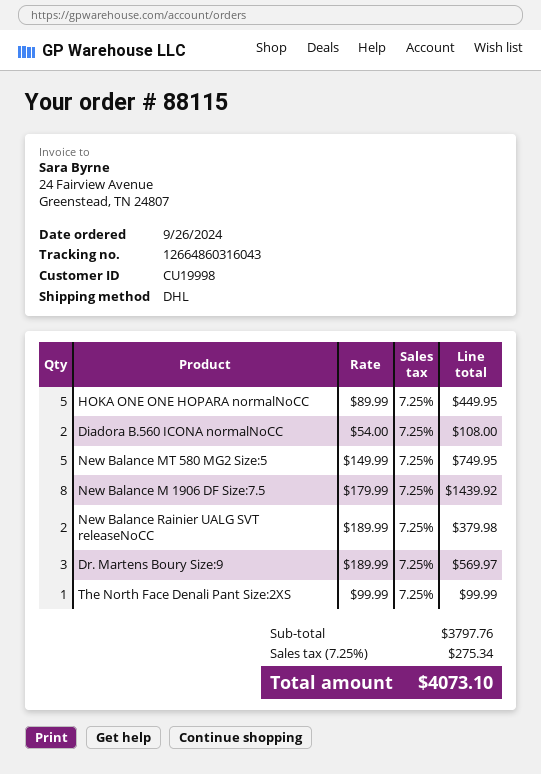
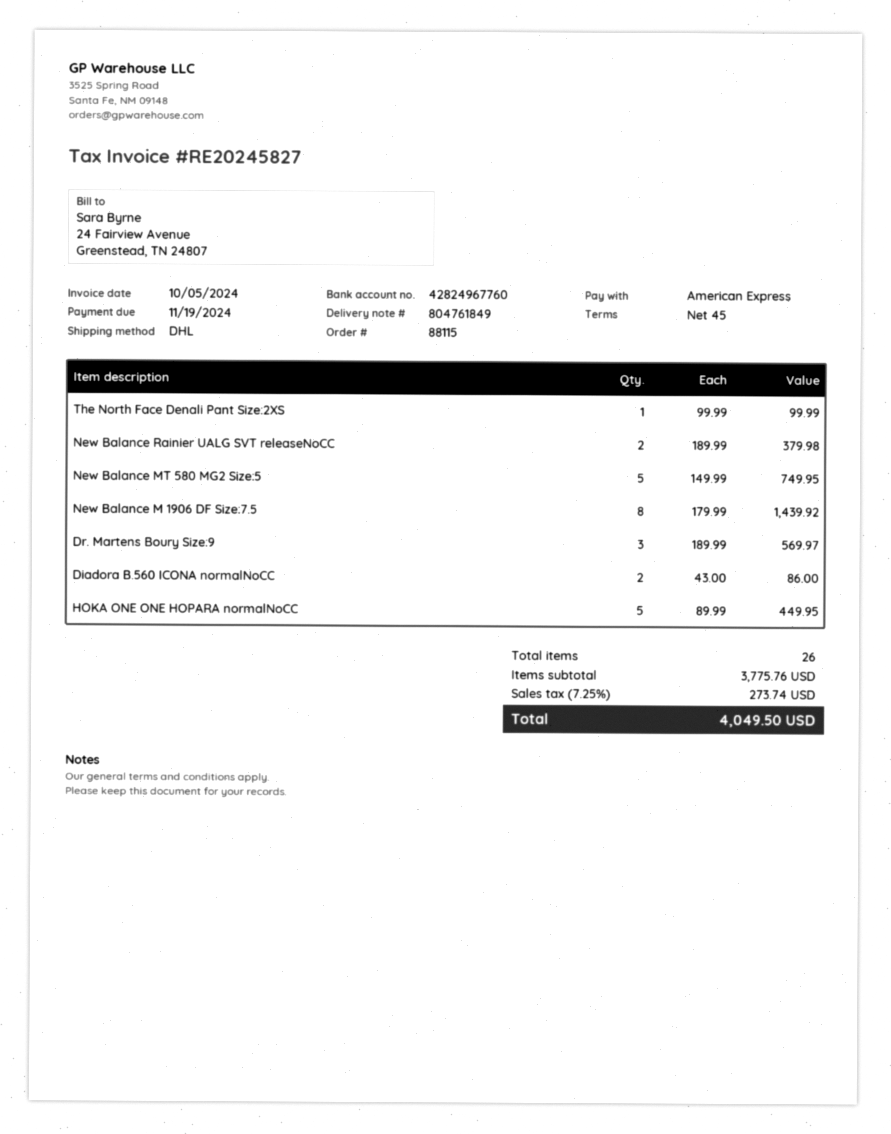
Diadora B.560 ICONA normalNoCC: 2 x 54.00 = 108.00 -> 2 x 43.00 = 86.00
subtotal: 3797.76 -> 3775.76
tax: 7.25% = 275.34 -> 7.25% = 273.74
total: 4073.10 -> 4049.50

